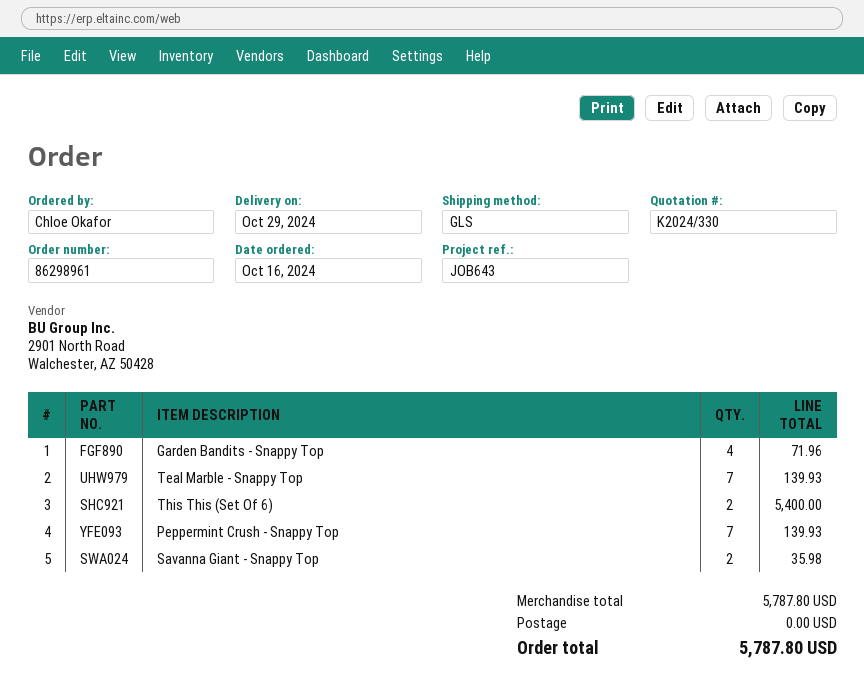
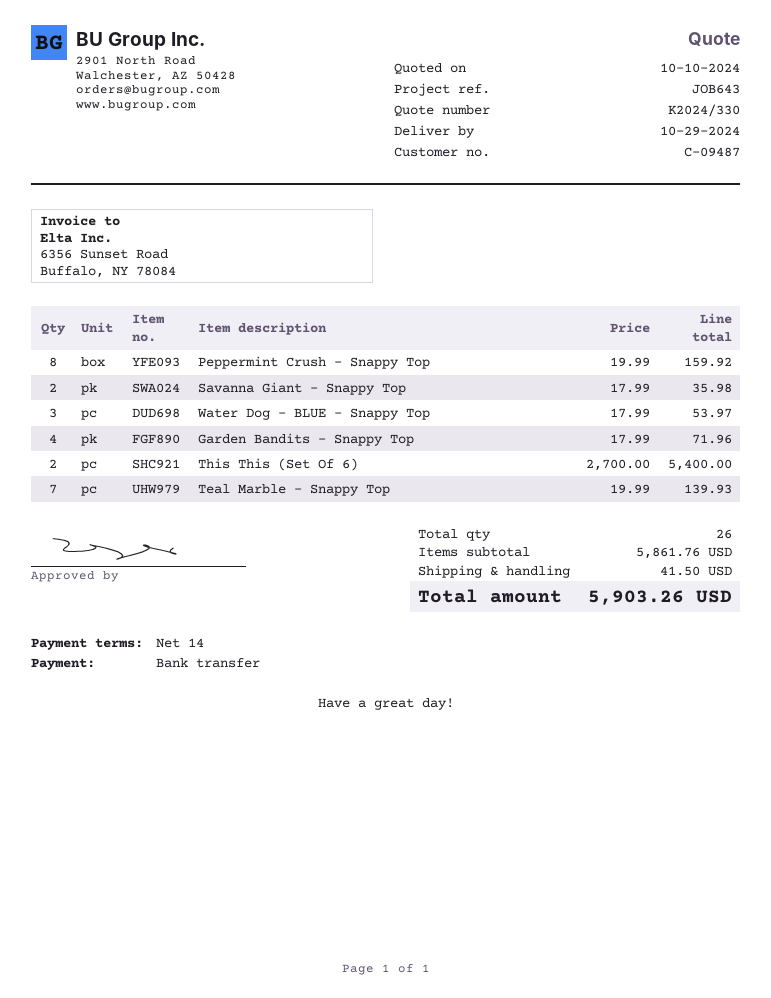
Peppermint Crush - Snappy Top: 7 for 139.93 -> 8 for 159.92
Water Dog - BLUE - Snappy Top: none -> 3 for 53.97
subtotal: 5787.80 -> 5861.76
shipping: 0.00 -> 41.50
total: 5787.80 -> 5903.26

